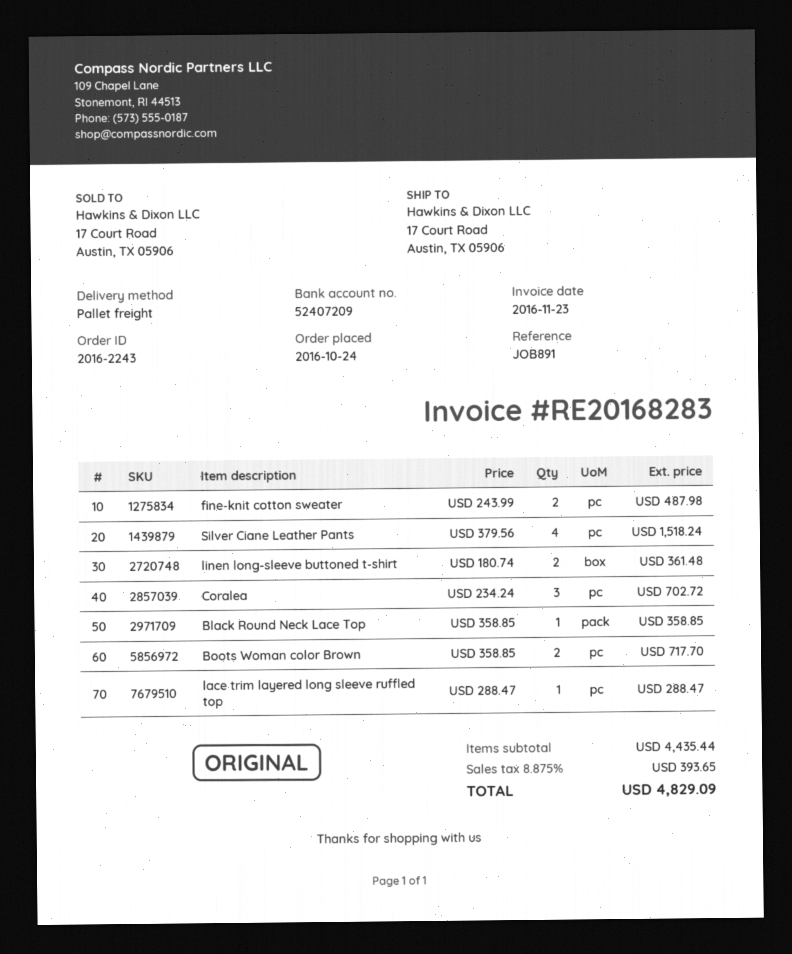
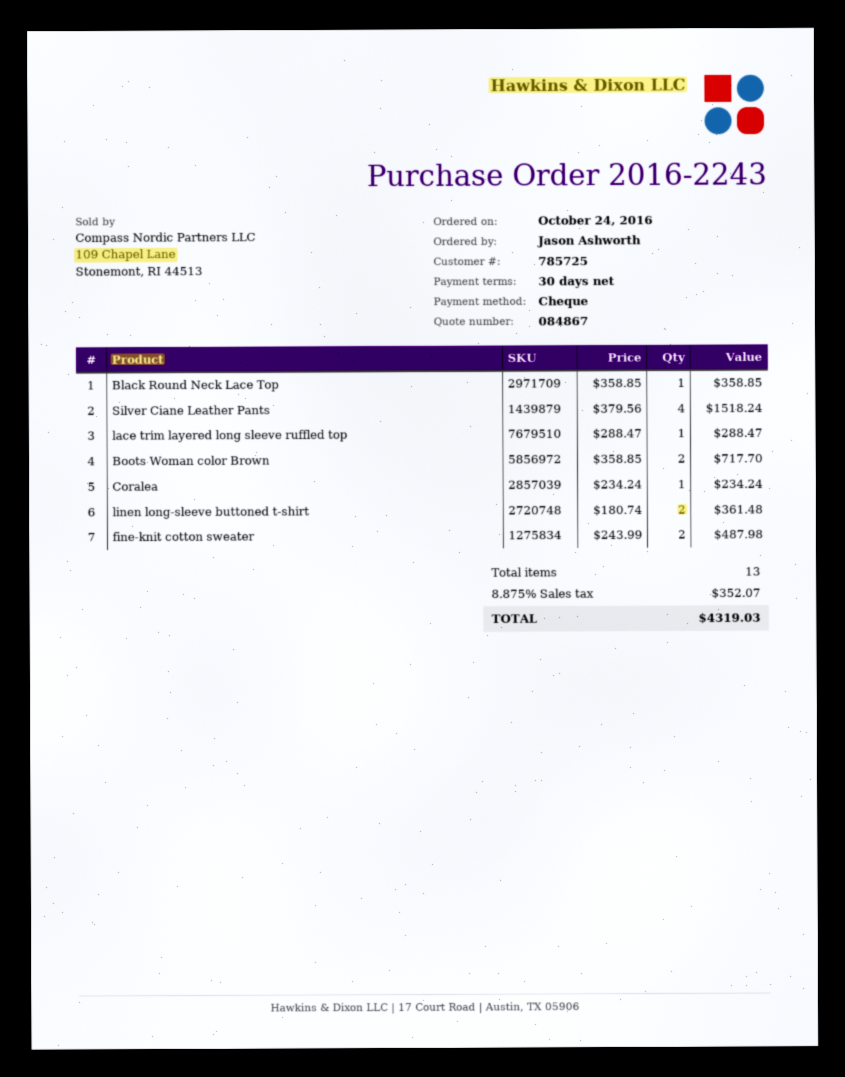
Coralea: 3 x 234.24 = 702.72 -> 1 x 234.24 = 234.24
tax: 8.875% = 393.65 -> 8.875% = 352.07
total: 4829.09 -> 4319.03

